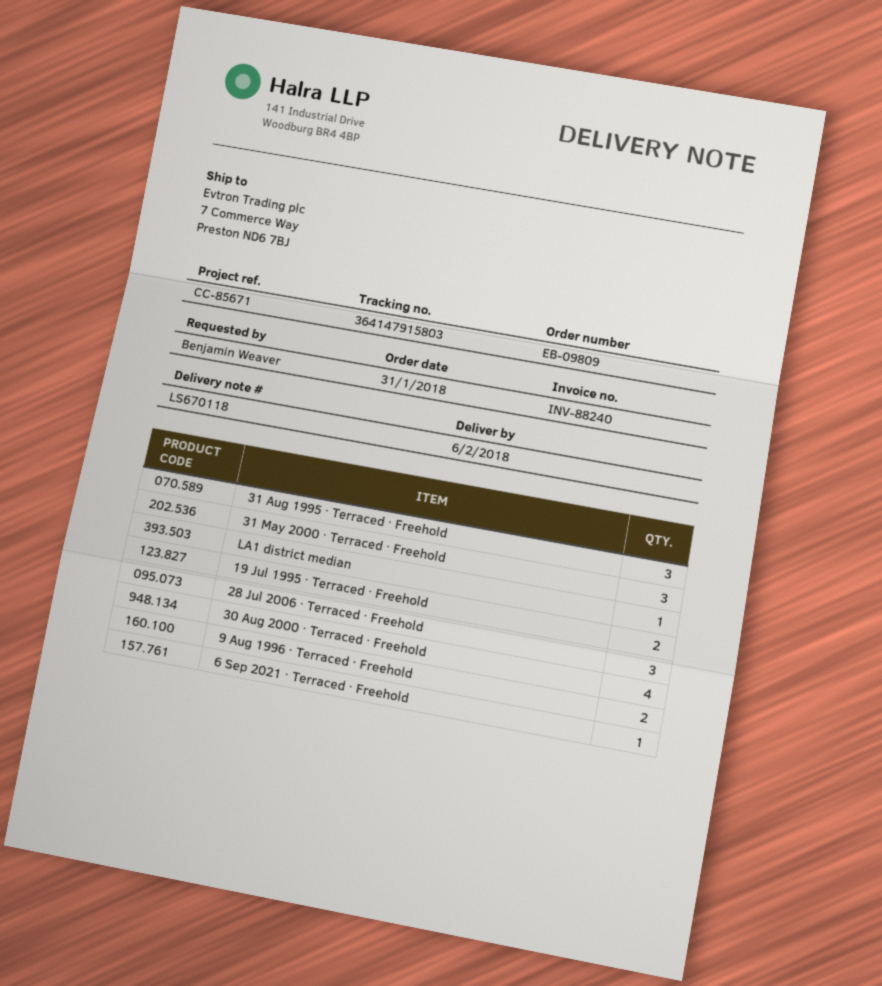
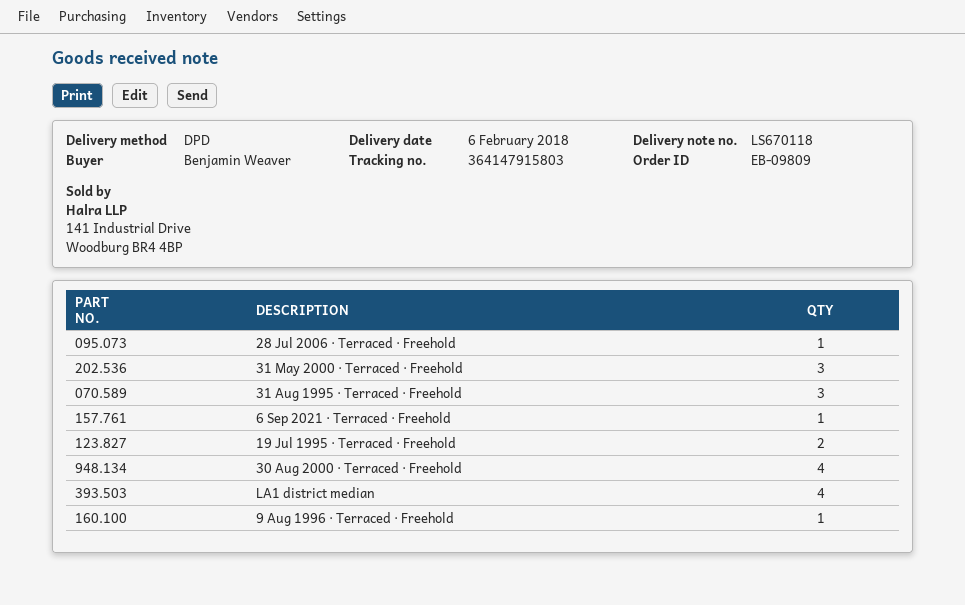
LA1 district median: 1 -> 4
28 Jul 2006 · Terraced · Freehold: 3 -> 1
9 Aug 1996 · Terraced · Freehold: 2 -> 1

